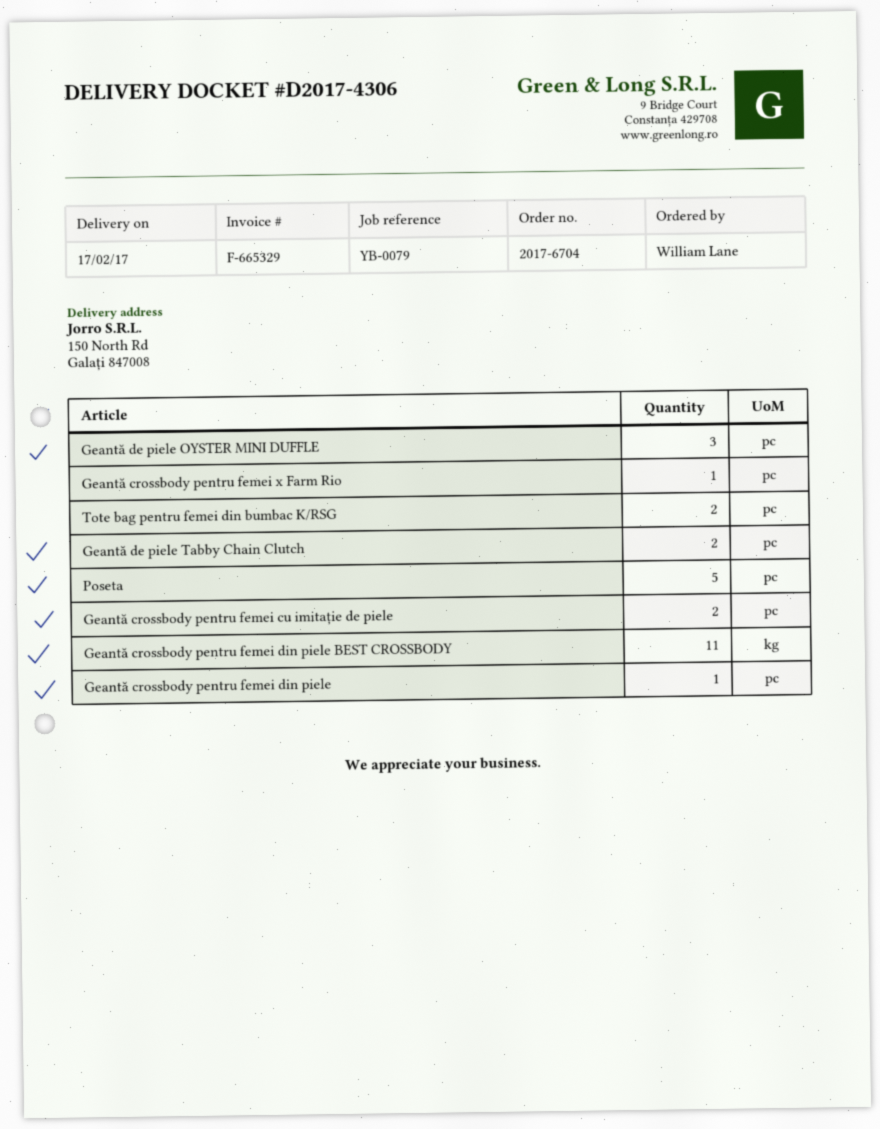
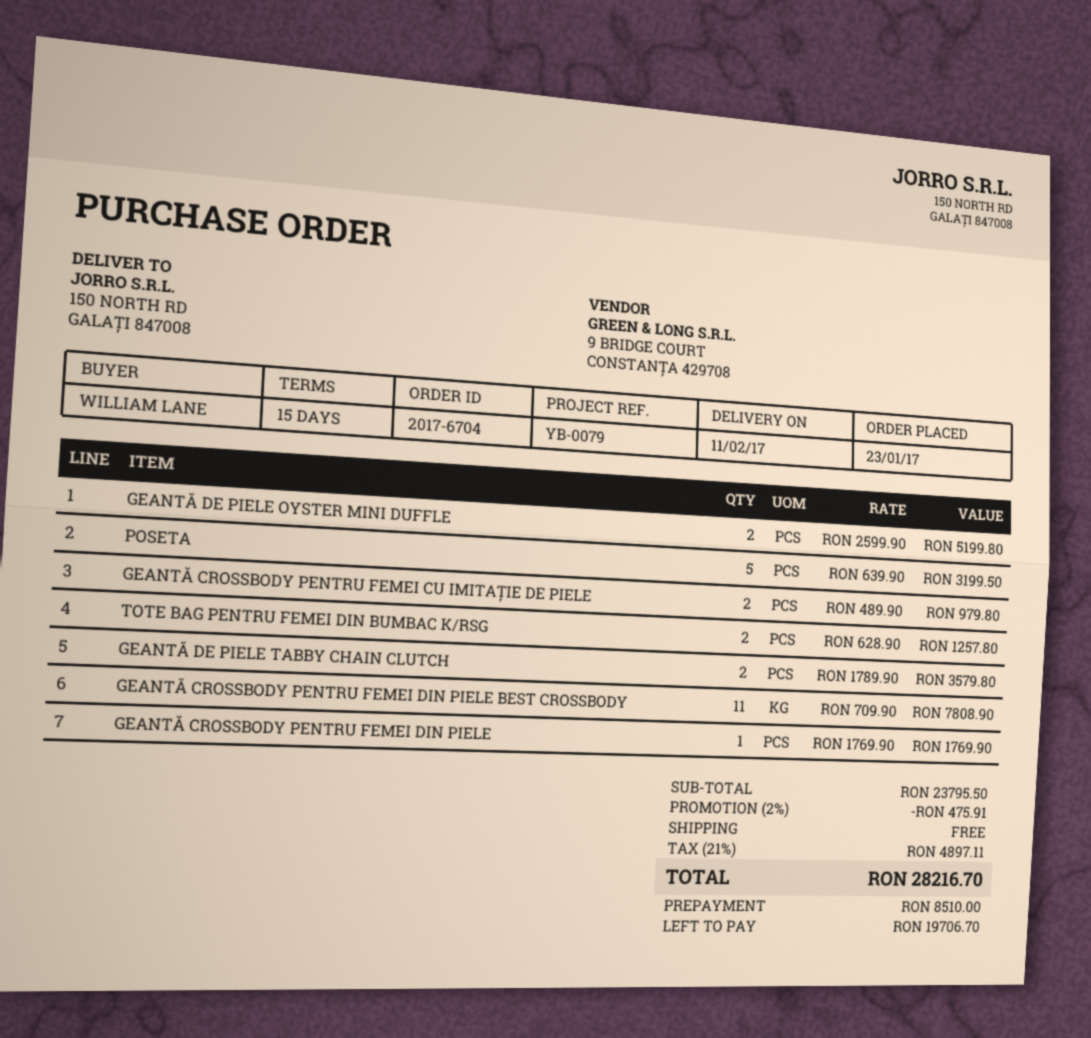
delivery date: 2017-02-17 -> 2017-02-11
Geantă de piele OYSTER MINI DUFFLE: 3 -> 2
Geantă crossbody pentru femei x Farm Rio: 1 -> none

